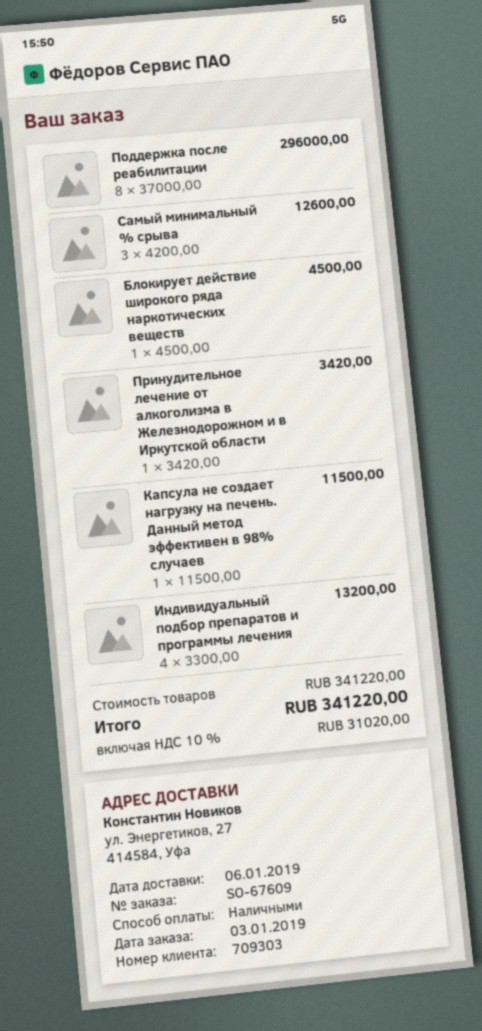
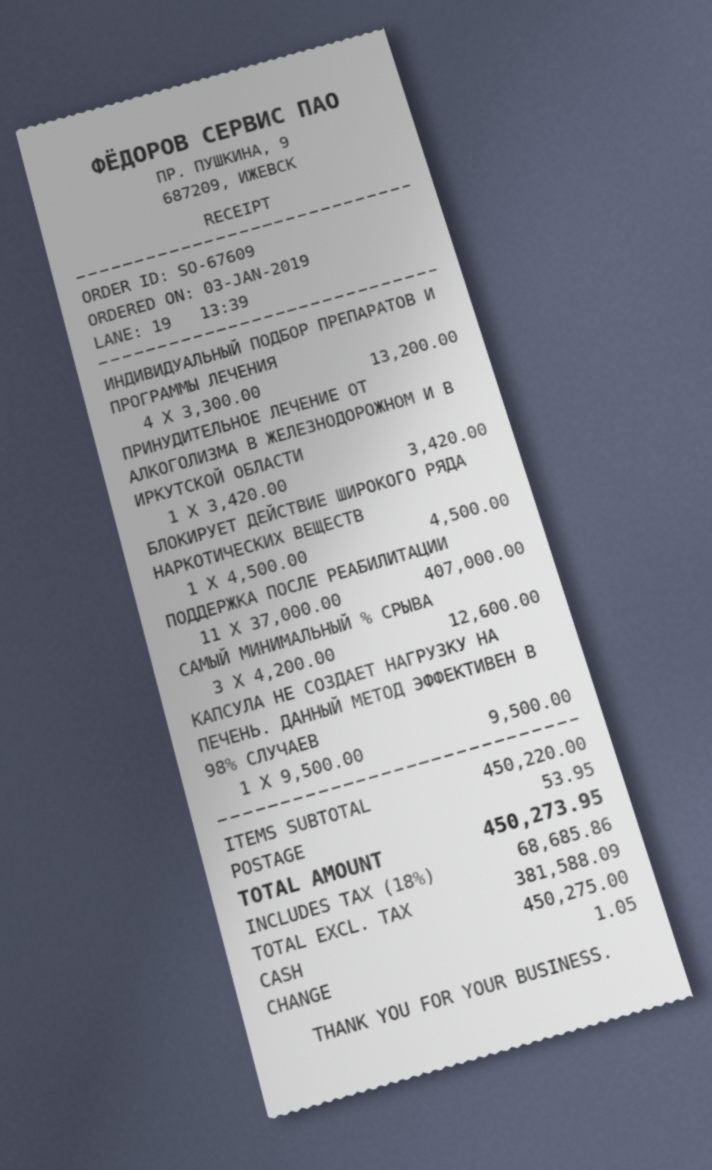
Поддержка после реабилитации: 8 x 37000.00 = 296000.00 -> 11 x 37000.00 = 407000.00
Капсула не создает нагрузку на печень. Данный метод эффективен в 98% случаев: 1 x 11500.00 = 11500.00 -> 1 x 9500.00 = 9500.00
subtotal: 341220.00 -> 450220.00
shipping: none -> 53.95
tax: 10% = 31020.00 -> 18% = 68685.86
total: 341220.00 -> 450273.95

